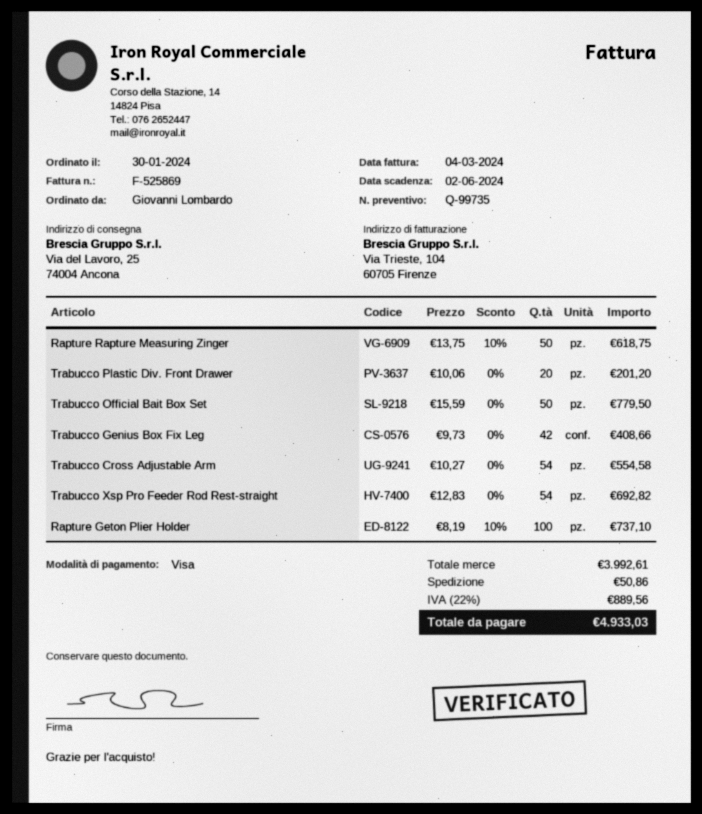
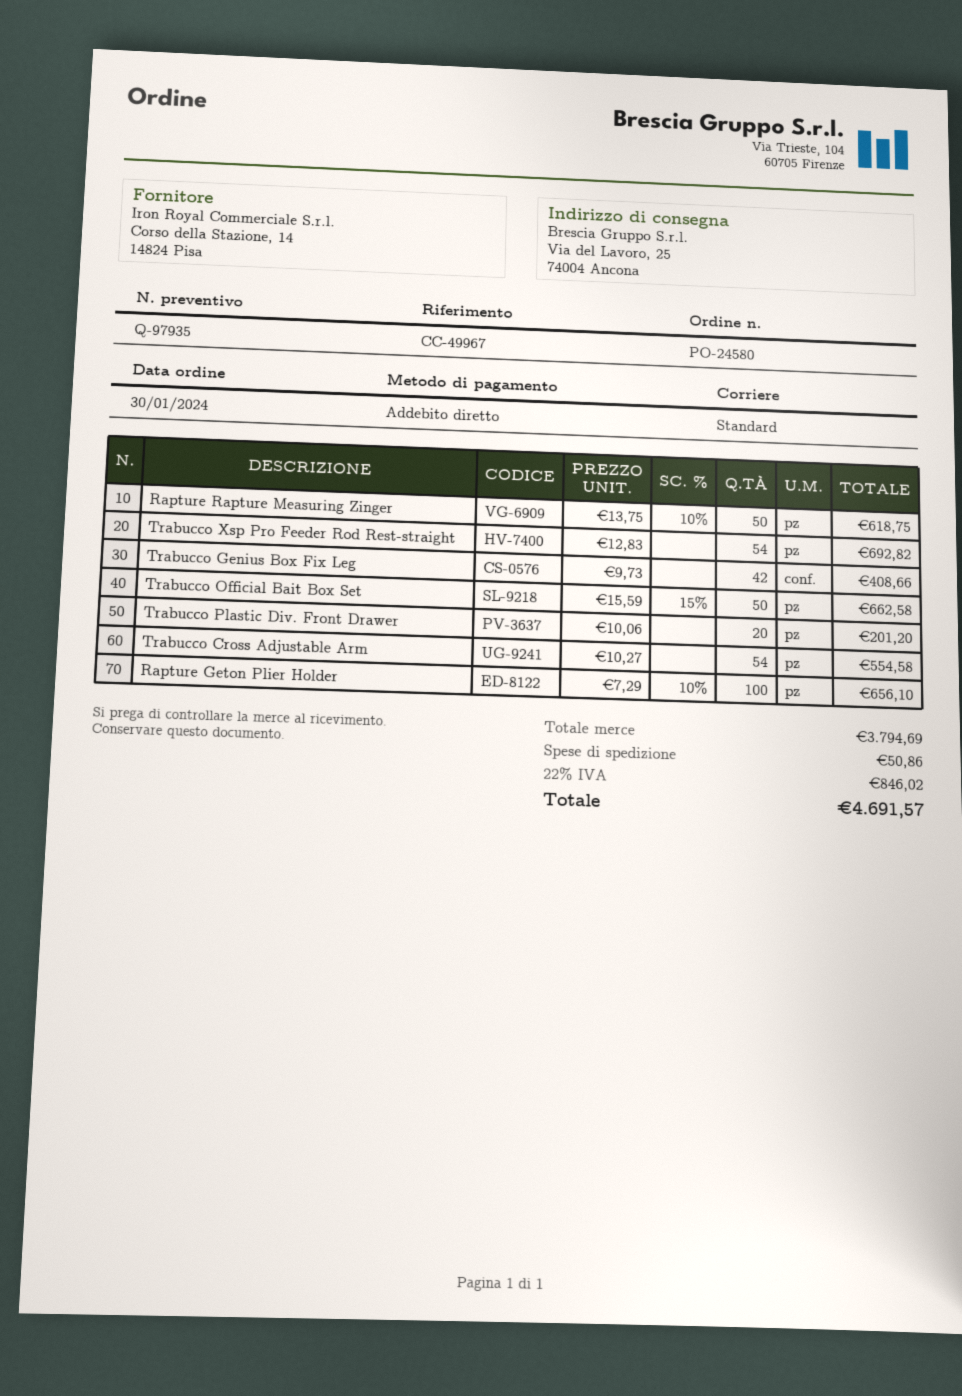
quote number: Q-99735 -> Q-97935
payment method: Visa -> direct debit
Trabucco Official Bait Box Set: 50 x 15.59 = 779.50 -> 50 x 15.59 - 15% = 662.58
Rapture Geton Plier Holder: 100 x 8.19 - 10% = 737.10 -> 100 x 7.29 - 10% = 656.10
subtotal: 3992.61 -> 3794.69
tax: 22% = 889.56 -> 22% = 846.02
total: 4933.03 -> 4691.57

